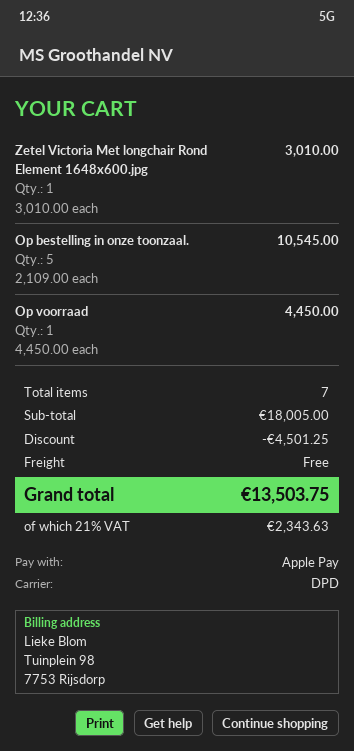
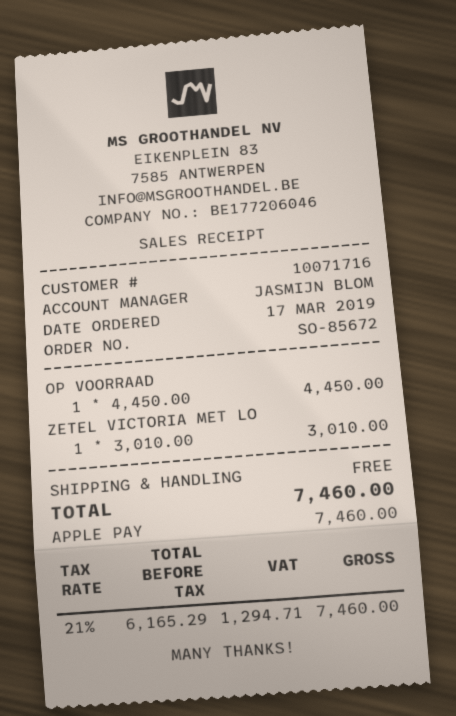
Op bestelling in onze toonzaal.: 5 x 2109.00 = 10545.00 -> none
discount: 4501.25 -> none
tax: 21% = 2343.63 -> 21% = 1294.71
total: 13503.75 -> 7460.00

